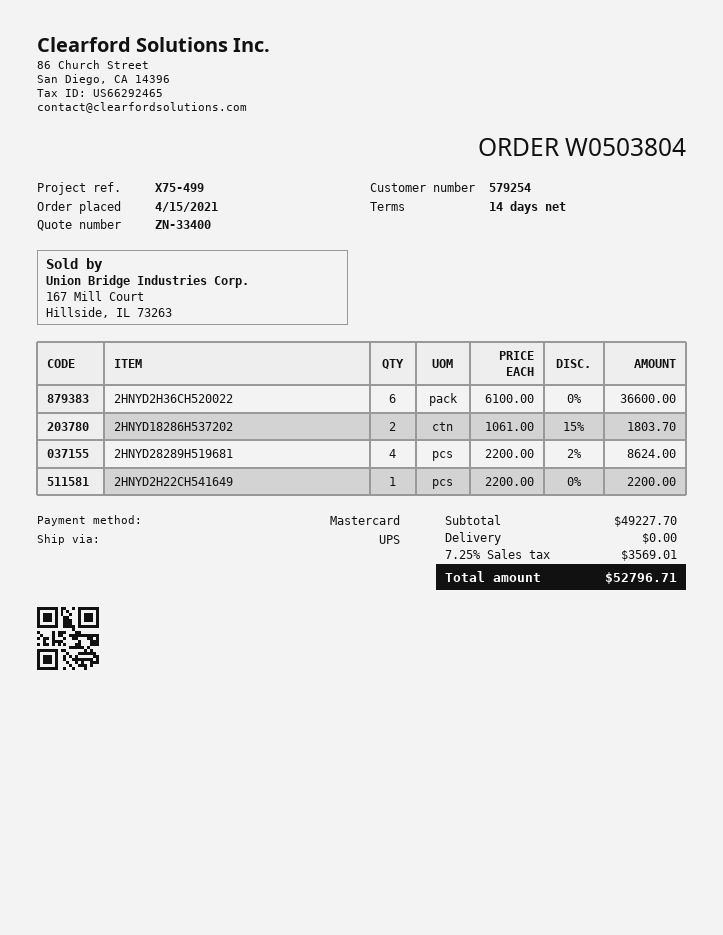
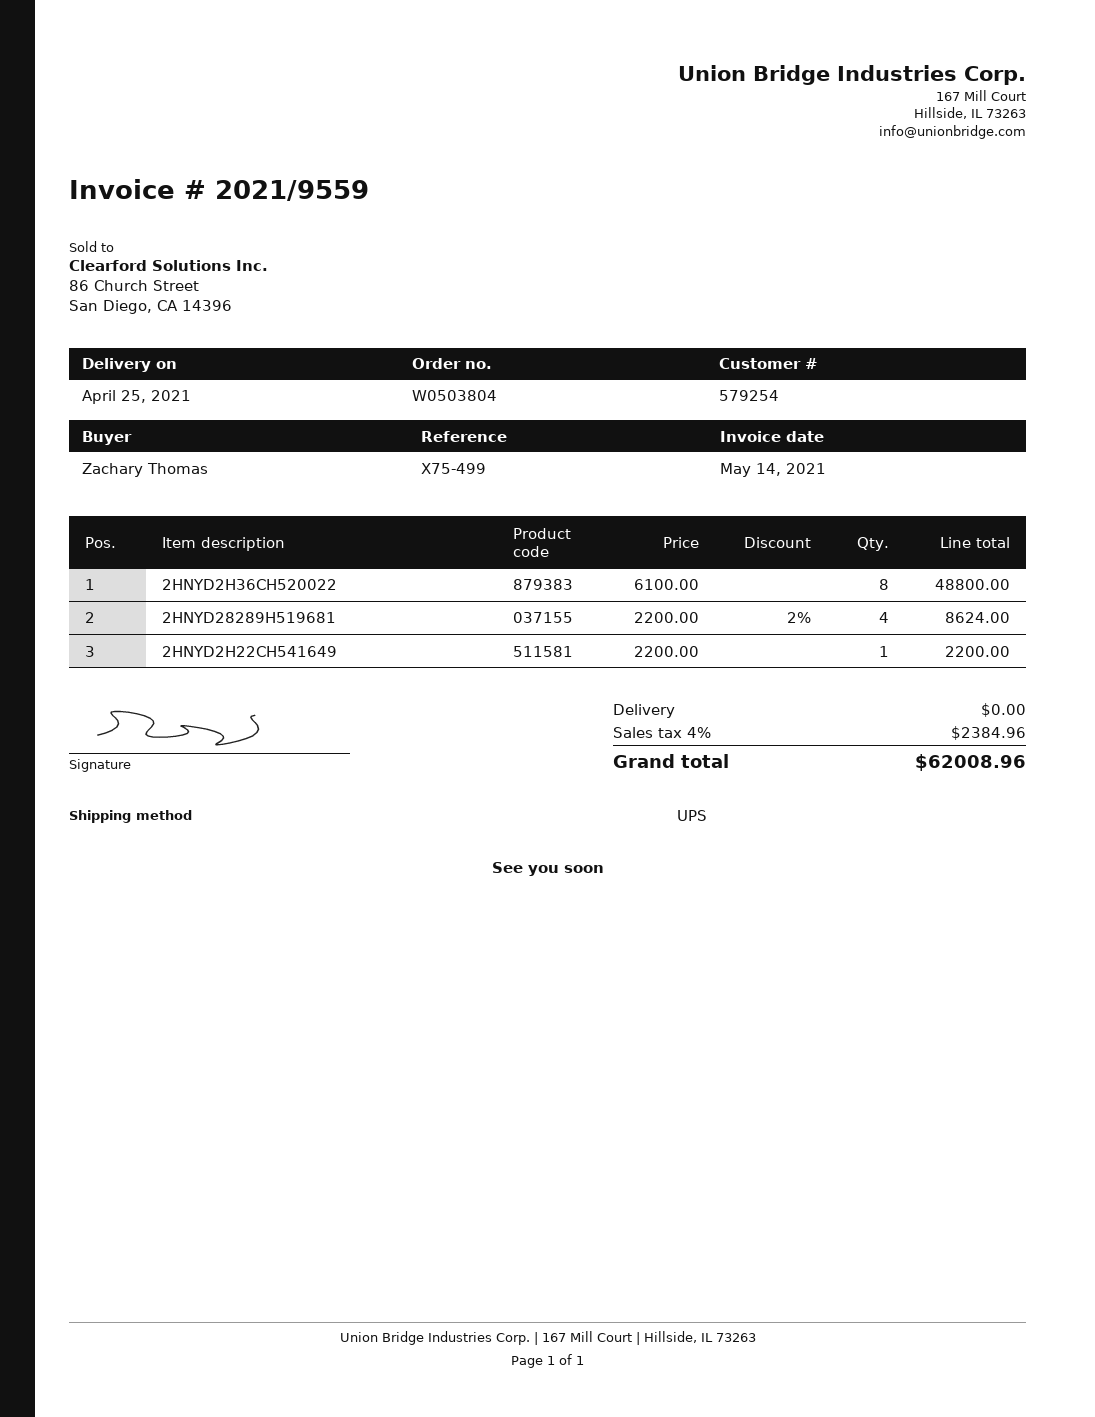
2HNYD2H36CH520022: 6 x 6100.00 = 36600.00 -> 8 x 6100.00 = 48800.00
2HNYD18286H537202: 2 x 1061.00 - 15% = 1803.70 -> none
tax: 7.25% = 3569.01 -> 4% = 2384.96
total: 52796.71 -> 62008.96

